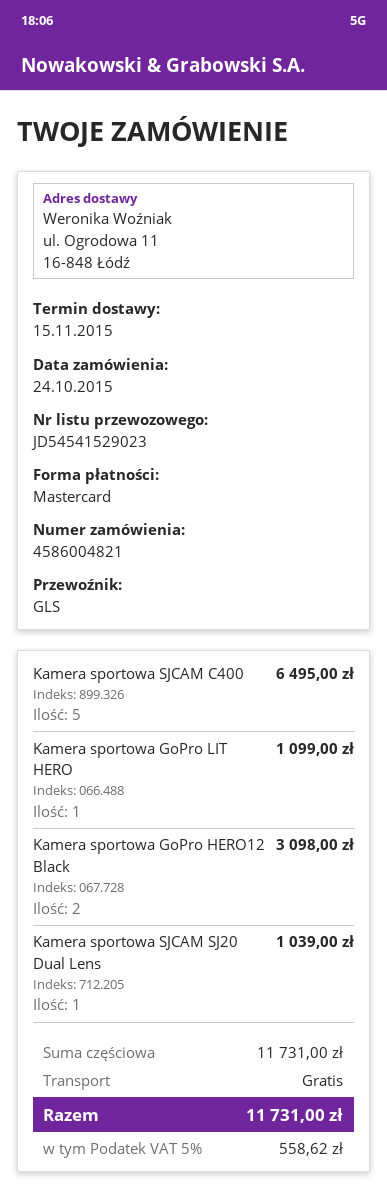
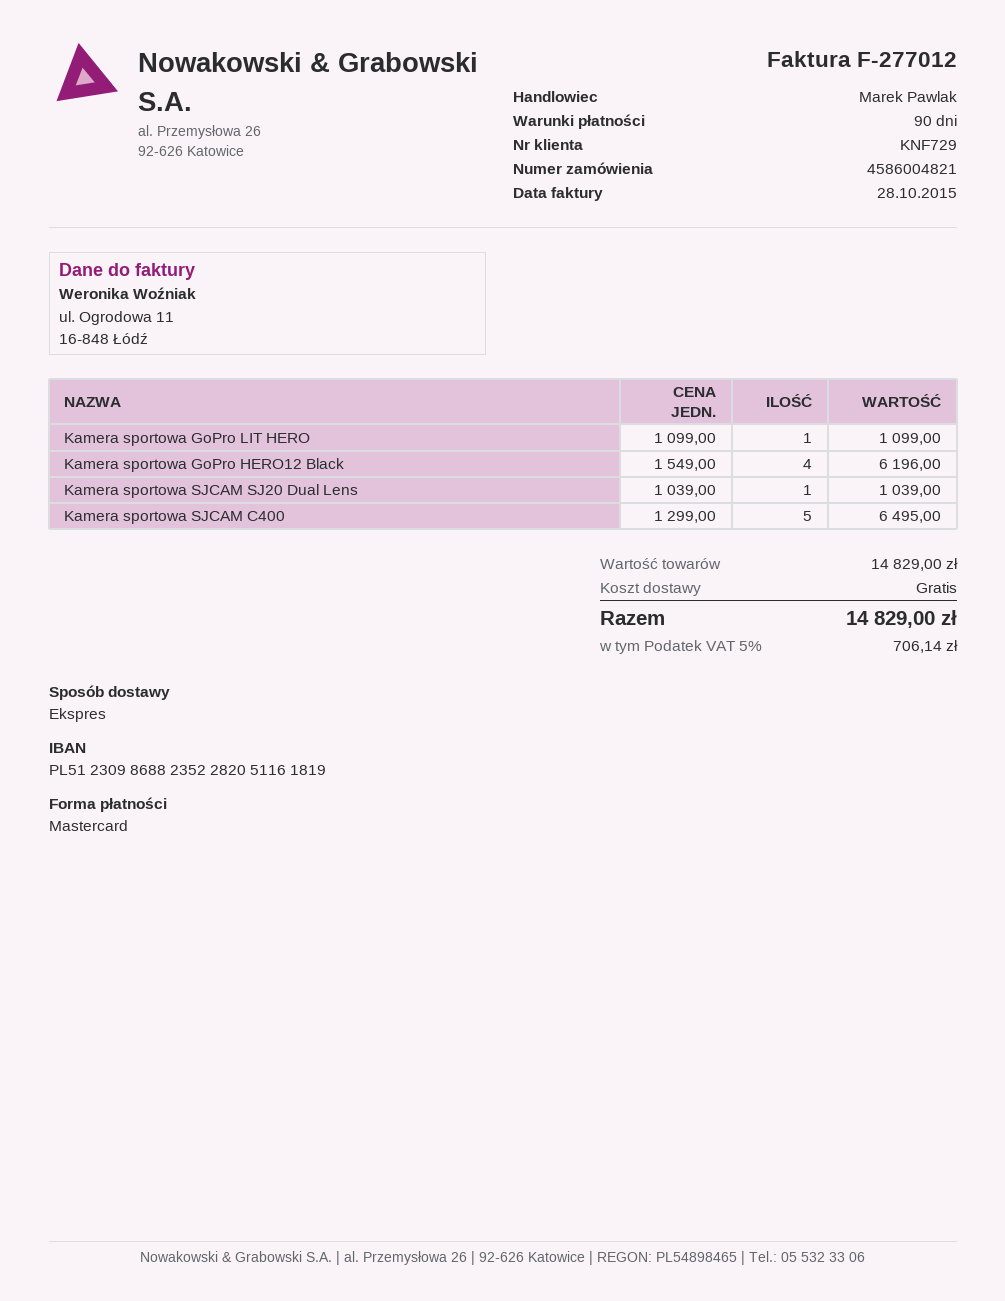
shipping method: GLS -> express
Kamera sportowa GoPro HERO12 Black: 2 for 3098.00 -> 4 for 6196.00
subtotal: 11731.00 -> 14829.00
tax: 5% = 558.62 -> 5% = 706.14
total: 11731.00 -> 14829.00

